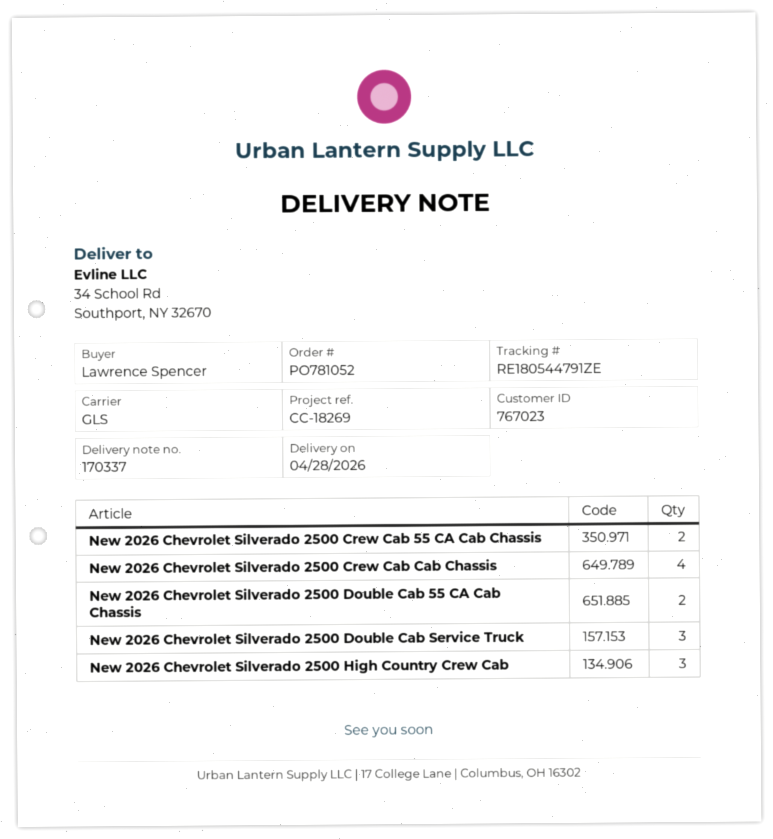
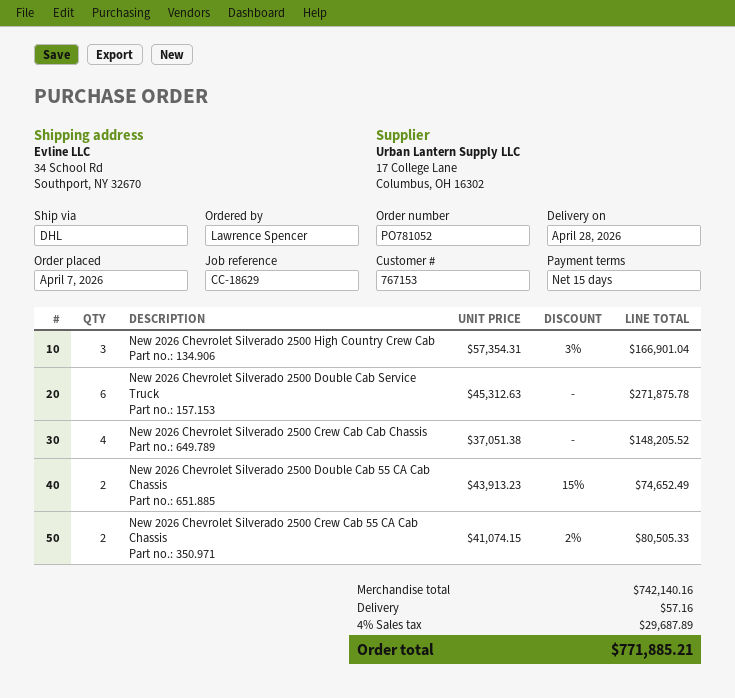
customer number: 767023 -> 767153
reference: CC-18269 -> CC-18629
shipping method: GLS -> DHL
New 2026 Chevrolet Silverado 2500 Double Cab Service Truck: 3 -> 6

